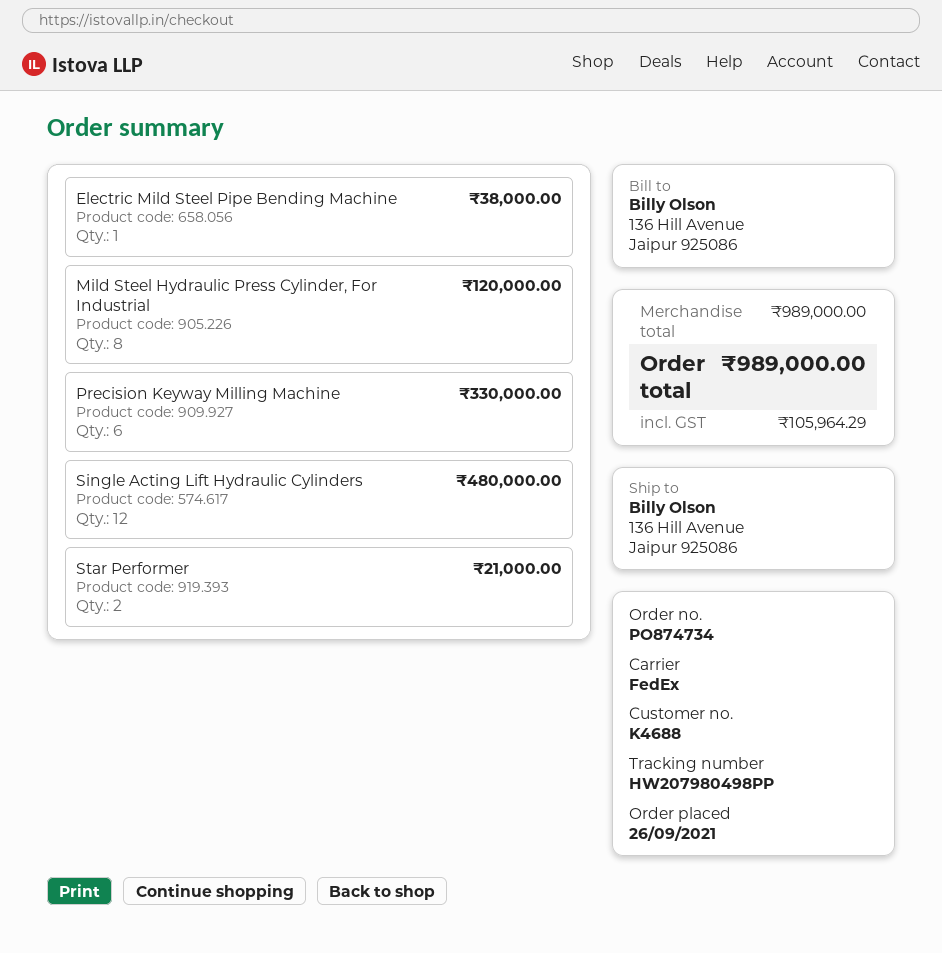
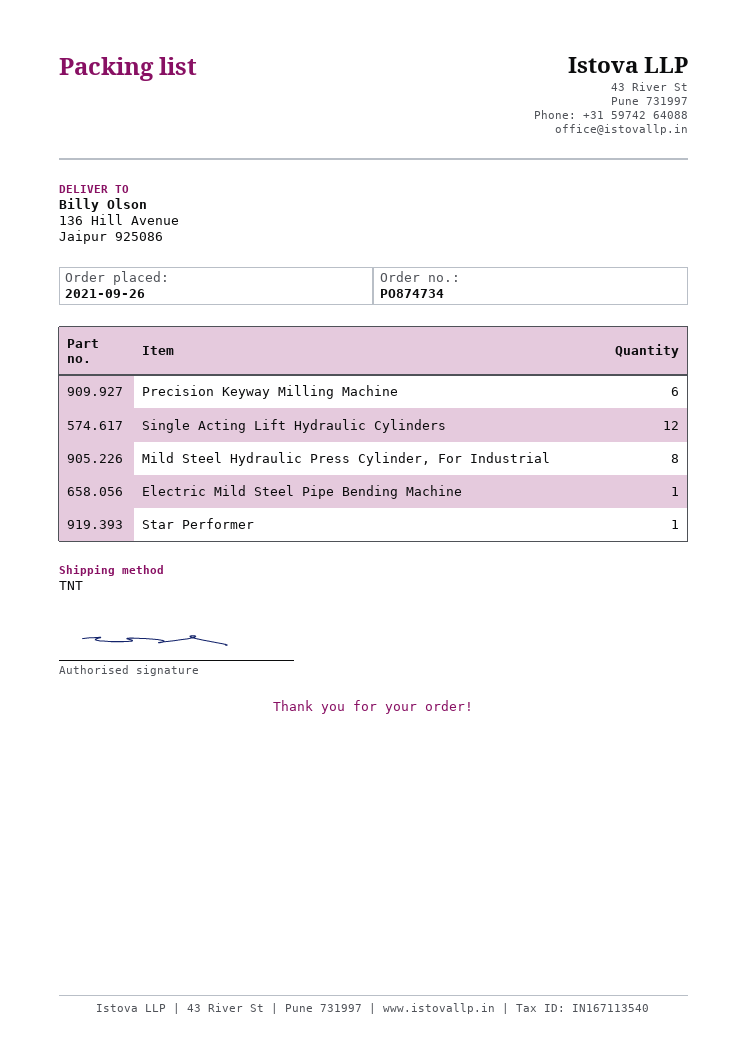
shipping method: FedEx -> TNT
Star Performer: 2 -> 1

